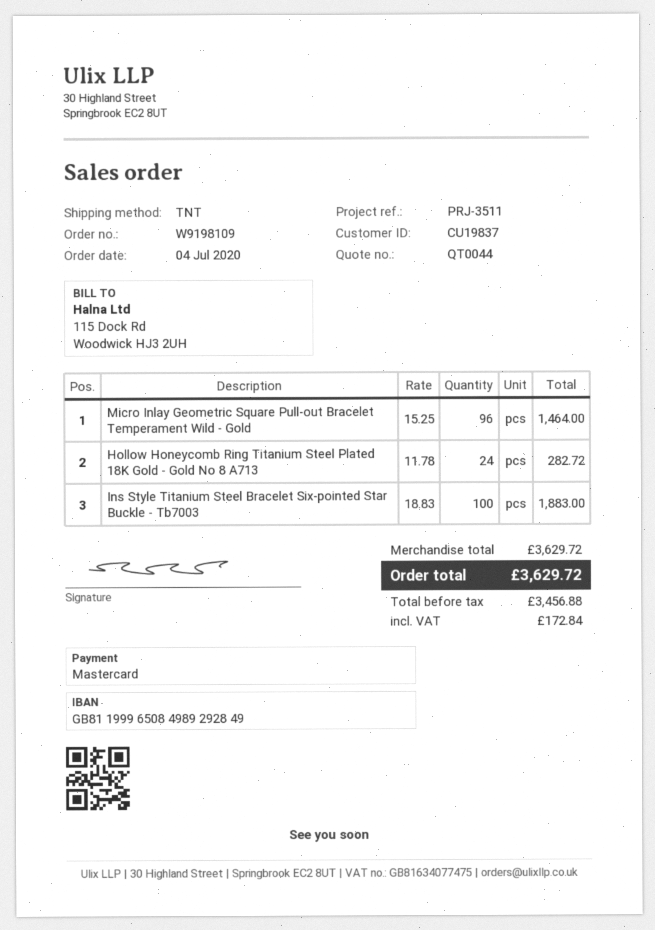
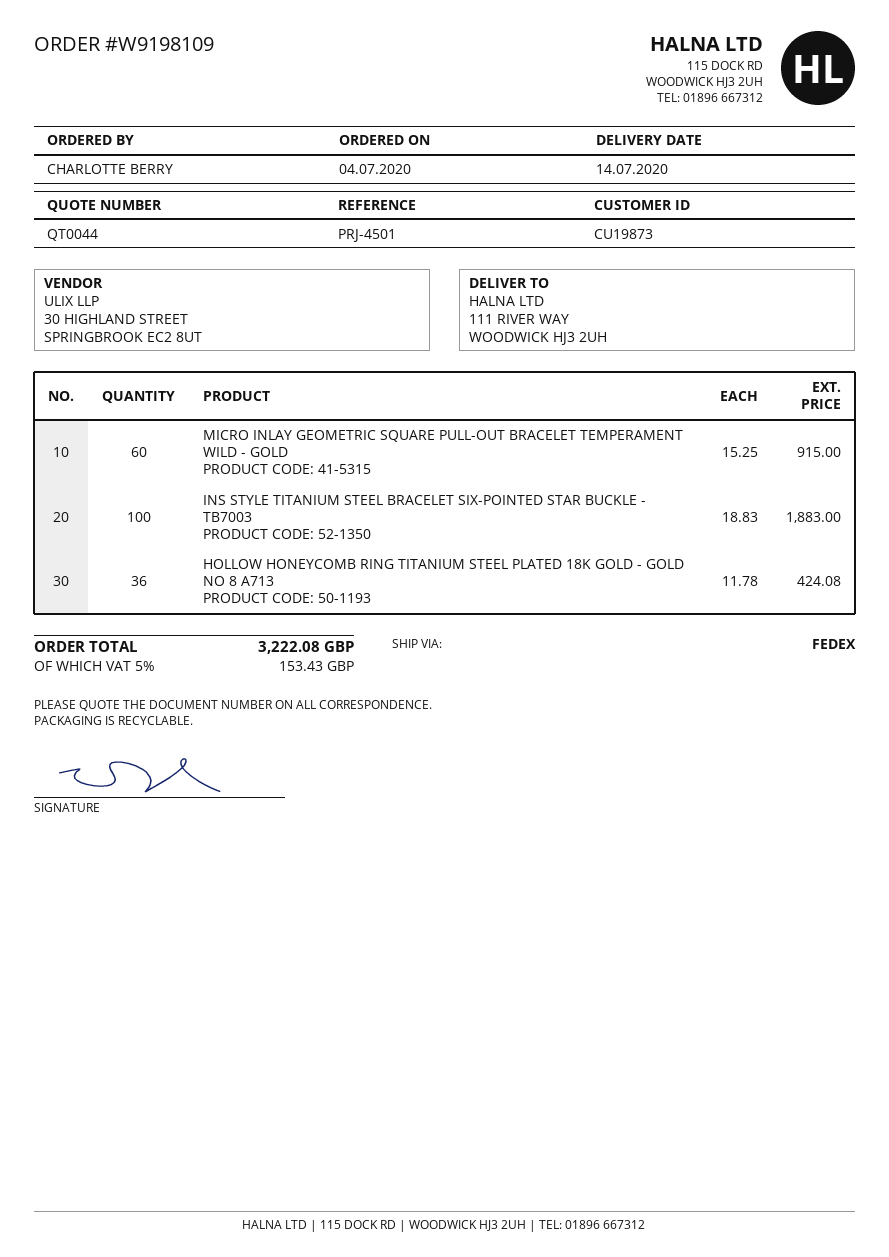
customer number: CU19837 -> CU19873
reference: PRJ-3511 -> PRJ-4501
shipping method: TNT -> FedEx
Micro Inlay Geometric Square Pull-out Bracelet Temperament Wild - Gold: 96 x 15.25 = 1464.00 -> 60 x 15.25 = 915.00
Hollow Honeycomb Ring Titanium Steel Plated 18K Gold - Gold No 8 A713: 24 x 11.78 = 282.72 -> 36 x 11.78 = 424.08
tax: 172.84 -> 153.43
total: 3629.72 -> 3222.08

